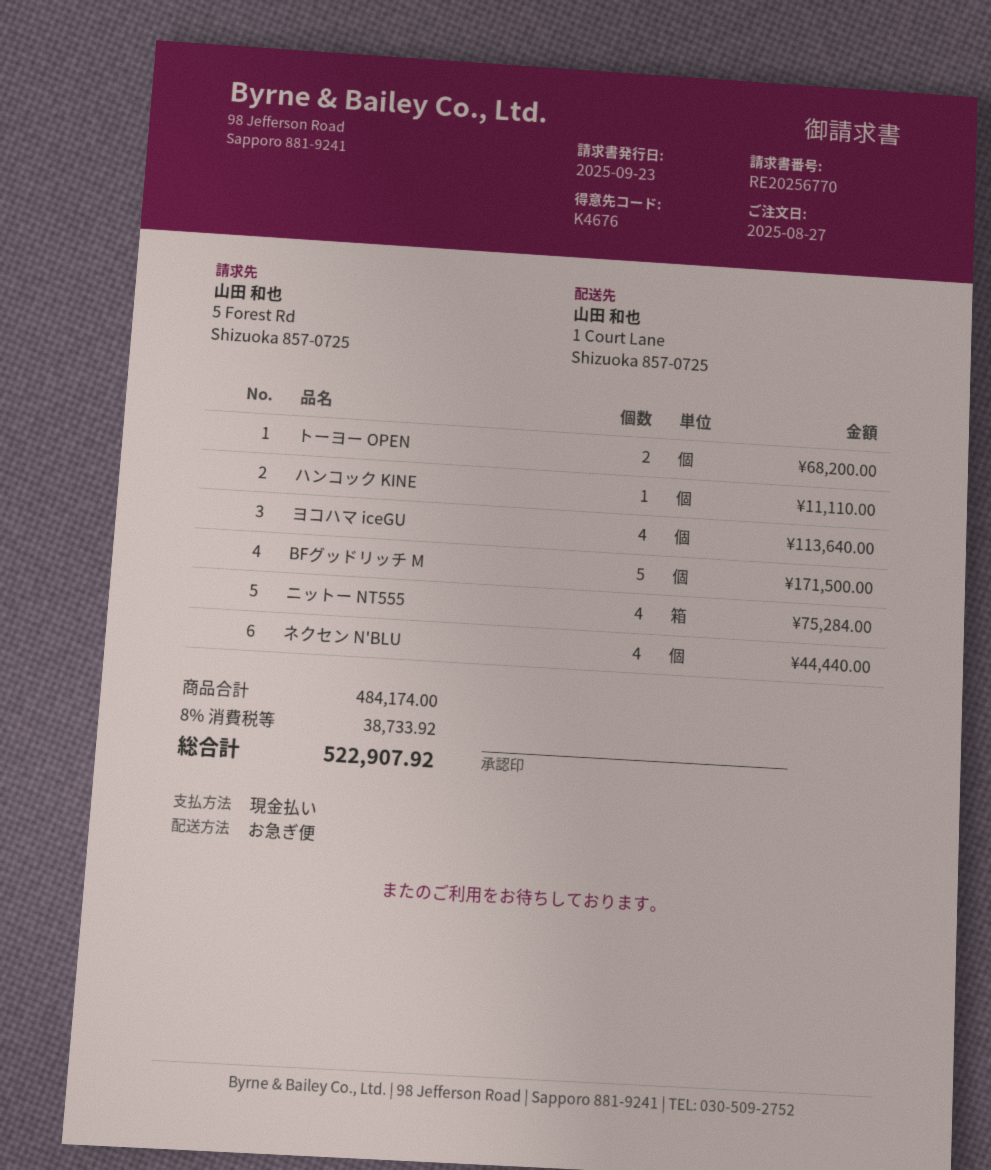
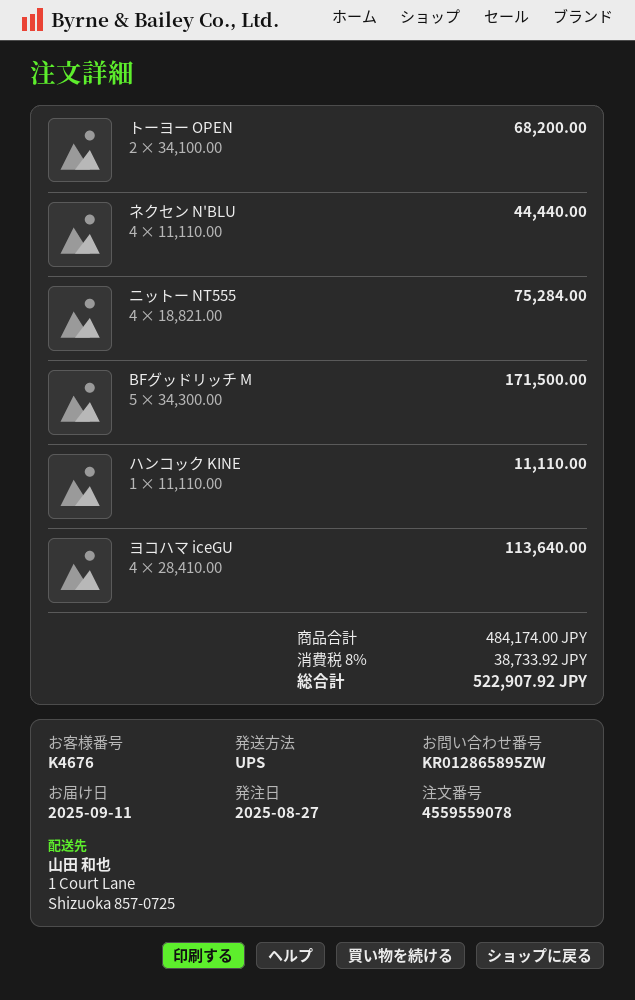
shipping method: express -> UPS

